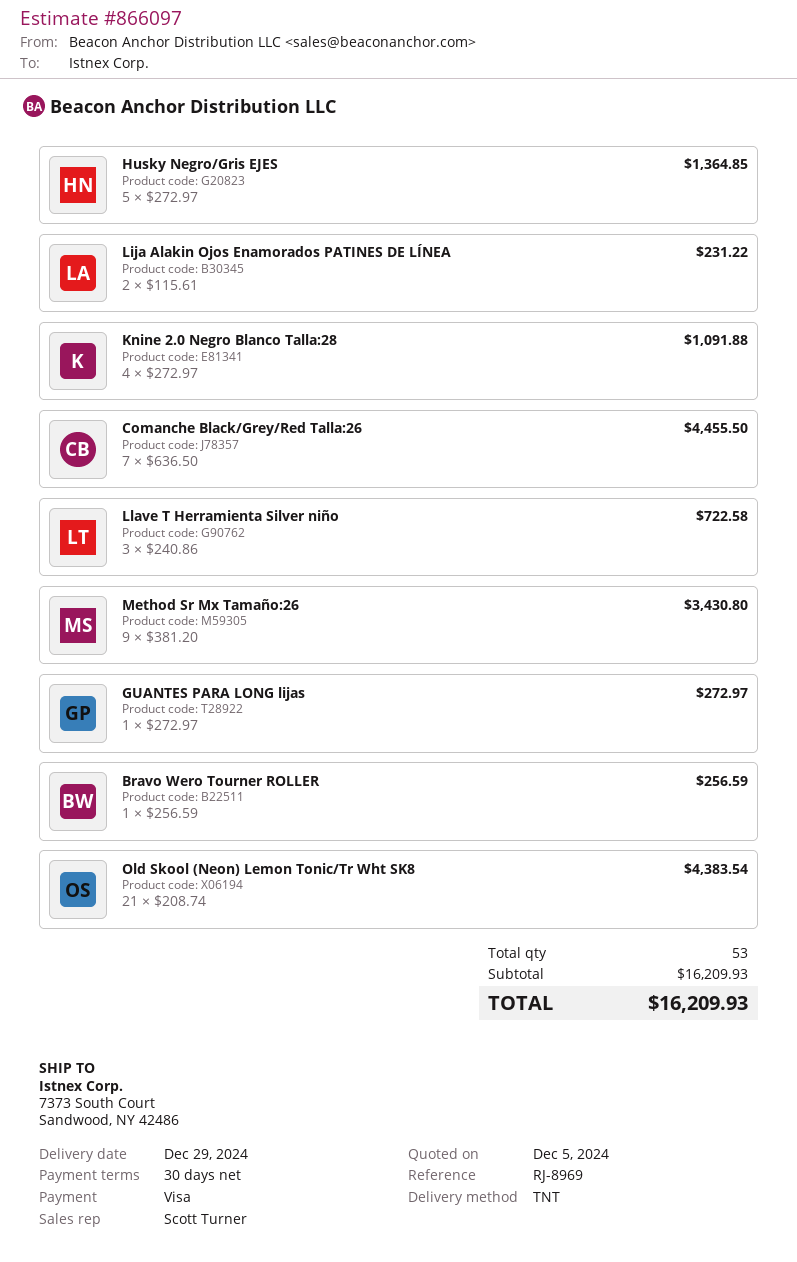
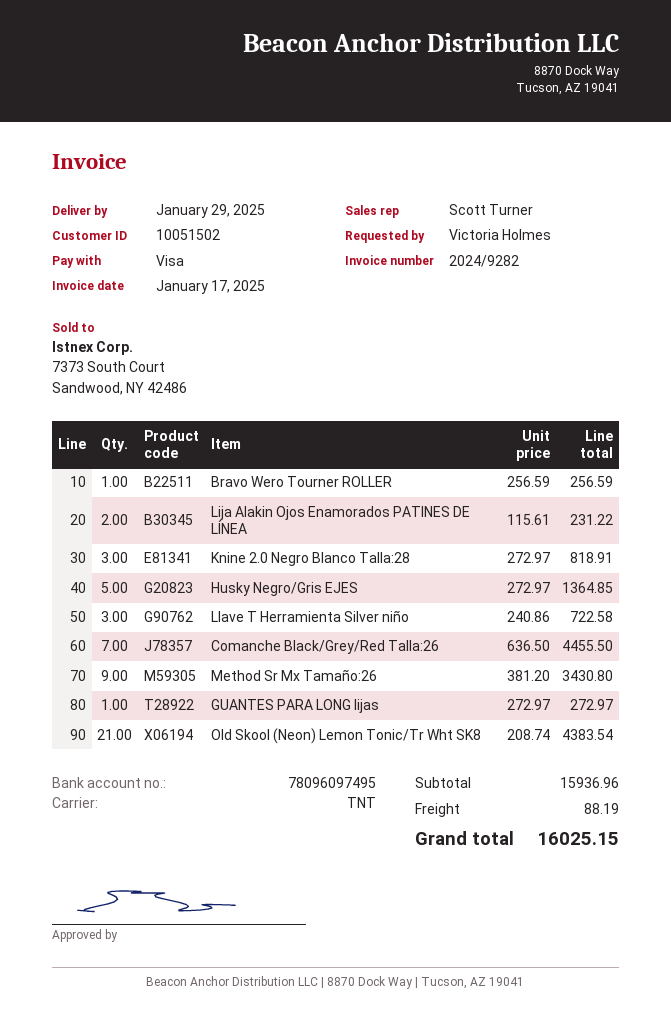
delivery date: 2024-12-29 -> 2025-01-29
Knine 2.0 Negro Blanco Talla:28: 4 x 272.97 = 1091.88 -> 3 x 272.97 = 818.91
subtotal: 16209.93 -> 15936.96
shipping: none -> 88.19
total: 16209.93 -> 16025.15

